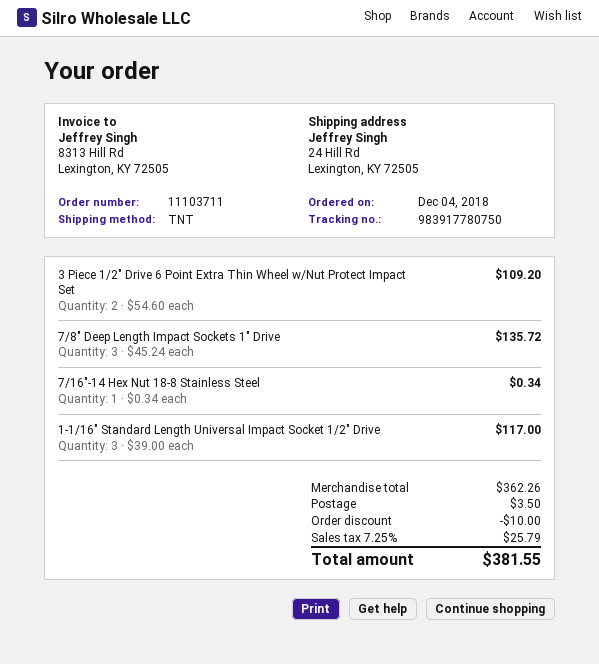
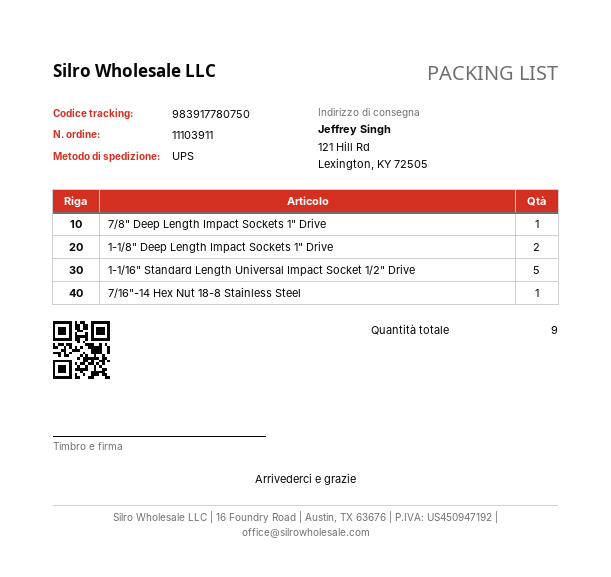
order number: 11103711 -> 11103911
shipping method: TNT -> UPS
ship to: 24 Hill Rd, Lexington, KY 72505 -> 121 Hill Rd, Lexington, KY 72505
3 Piece 1/2" Drive 6 Point Extra Thin Wheel w/Nut Protect Impact Set: 2 -> none
7/8" Deep Length Impact Sockets 1" Drive: 3 -> 1
1-1/16" Standard Length Universal Impact Socket 1/2" Drive: 3 -> 5
1-1/8" Deep Length Impact Sockets 1" Drive: none -> 2

